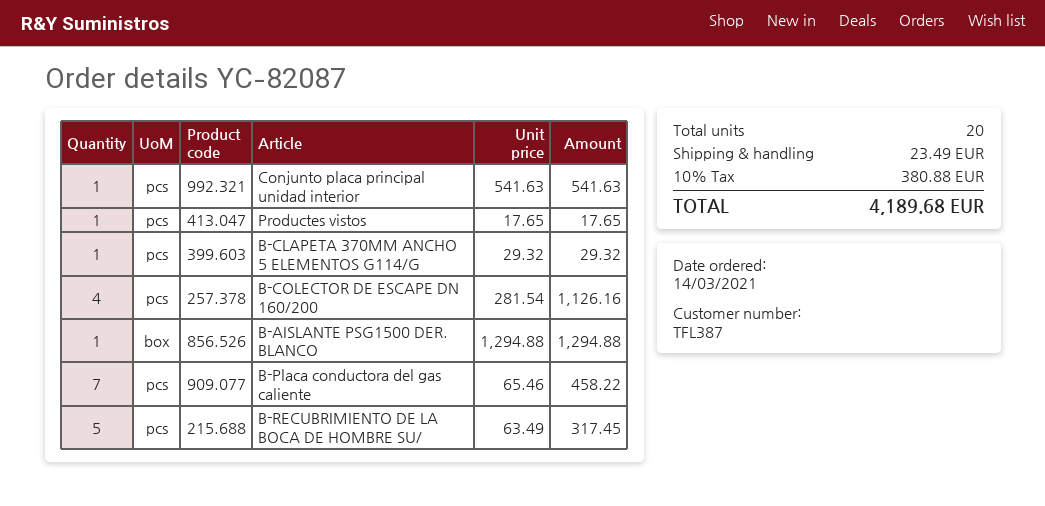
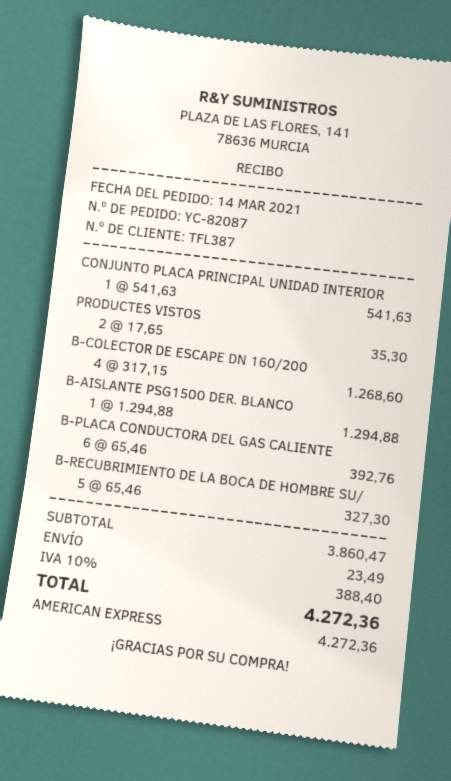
Productes vistos: 1 x 17.65 = 17.65 -> 2 x 17.65 = 35.30
B-CLAPETA 370MM ANCHO 5 ELEMENTOS G114/G: 1 x 29.32 = 29.32 -> none
B-COLECTOR DE ESCAPE DN 160/200: 4 x 281.54 = 1126.16 -> 4 x 317.15 = 1268.60
B-Placa conductora del gas caliente: 7 x 65.46 = 458.22 -> 6 x 65.46 = 392.76
B-RECUBRIMIENTO DE LA BOCA DE HOMBRE SU/: 5 x 63.49 = 317.45 -> 5 x 65.46 = 327.30
tax: 10% = 380.88 -> 10% = 388.40
total: 4189.68 -> 4272.36

